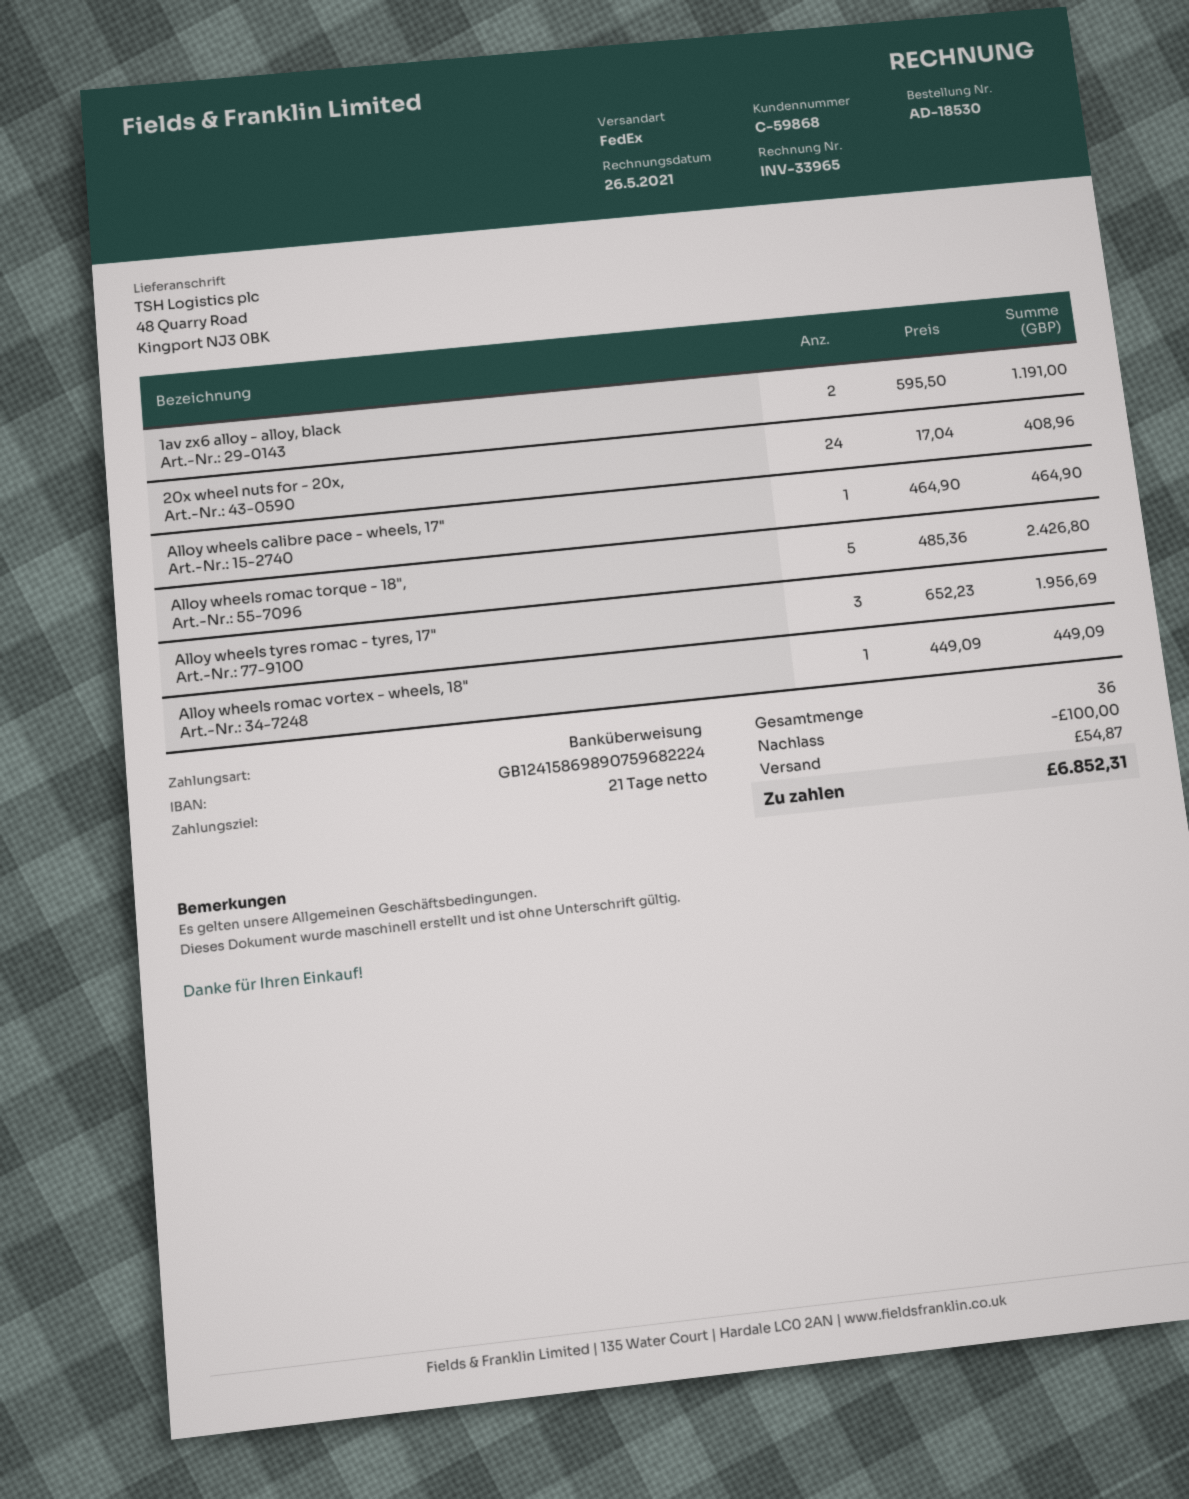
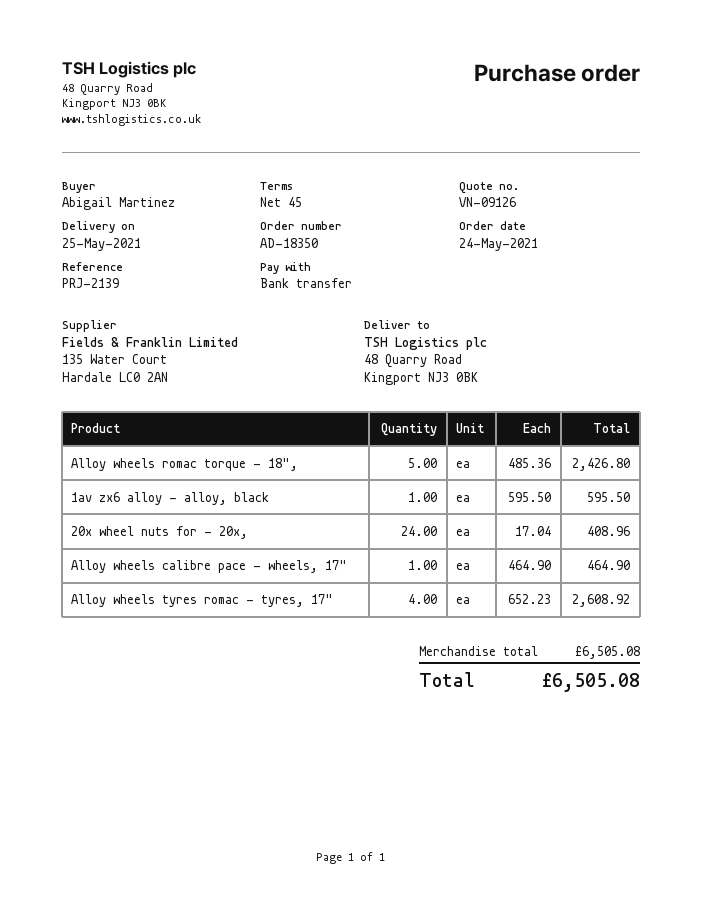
order number: AD-18530 -> AD-18350
payment terms: 21 days -> 45 days
1av zx6 alloy - alloy, black: 2 x 595.50 = 1191.00 -> 1 x 595.50 = 595.50
Alloy wheels tyres romac - tyres, 17": 3 x 652.23 = 1956.69 -> 4 x 652.23 = 2608.92
Alloy wheels romac vortex - wheels, 18": 1 x 449.09 = 449.09 -> none
discount: 100.00 -> none
shipping: 54.87 -> none
total: 6852.31 -> 6505.08

